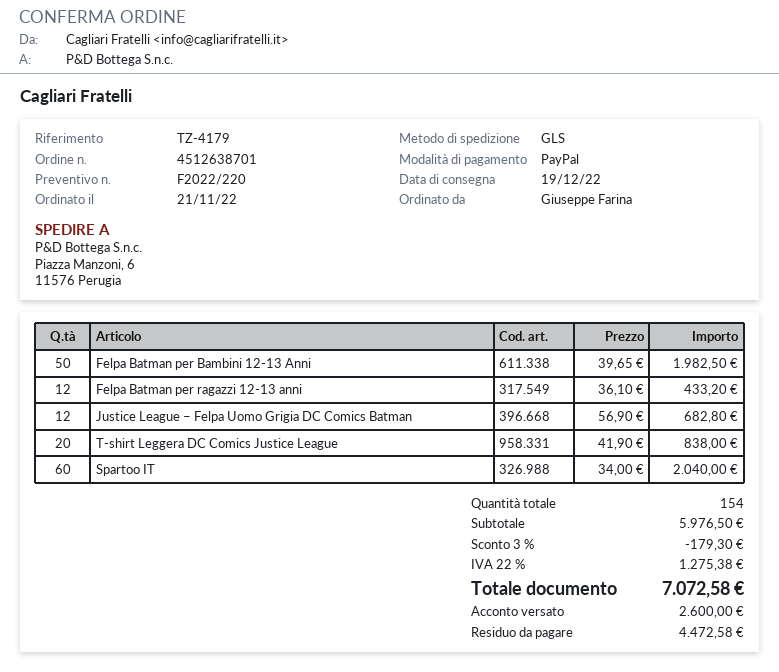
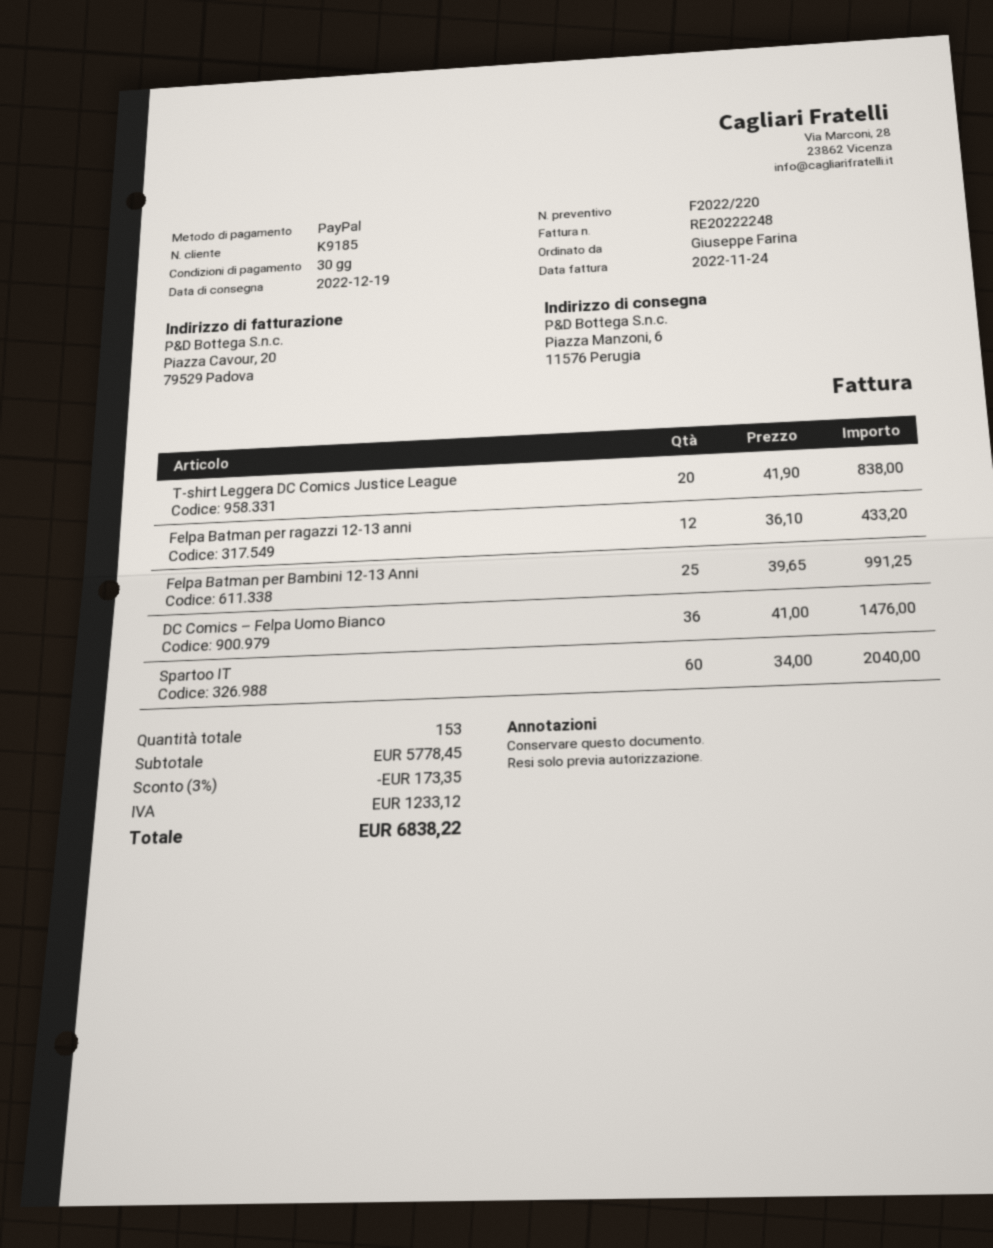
Felpa Batman per Bambini 12-13 Anni: 50 x 39.65 = 1982.50 -> 25 x 39.65 = 991.25
Justice League – Felpa Uomo Grigia DC Comics Batman: 12 x 56.90 = 682.80 -> none
DC Comics – Felpa Uomo Bianco: none -> 36 x 41.00 = 1476.00
total quantity: 154 -> 153
subtotal: 5976.50 -> 5778.45
discount: 3% = 179.30 -> 3% = 173.35
tax: 1275.38 -> 1233.12
total: 7072.58 -> 6838.22

